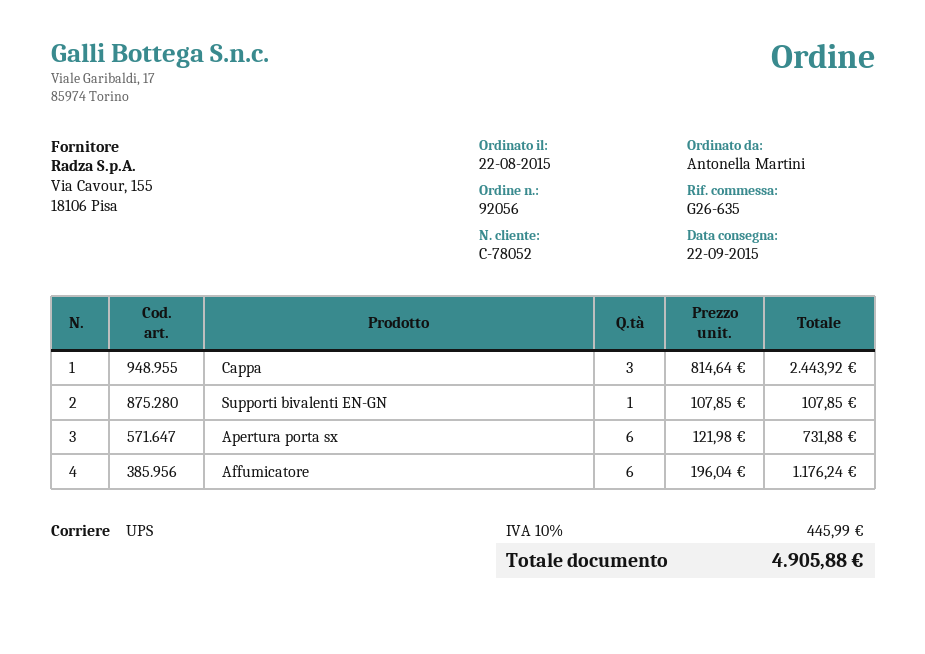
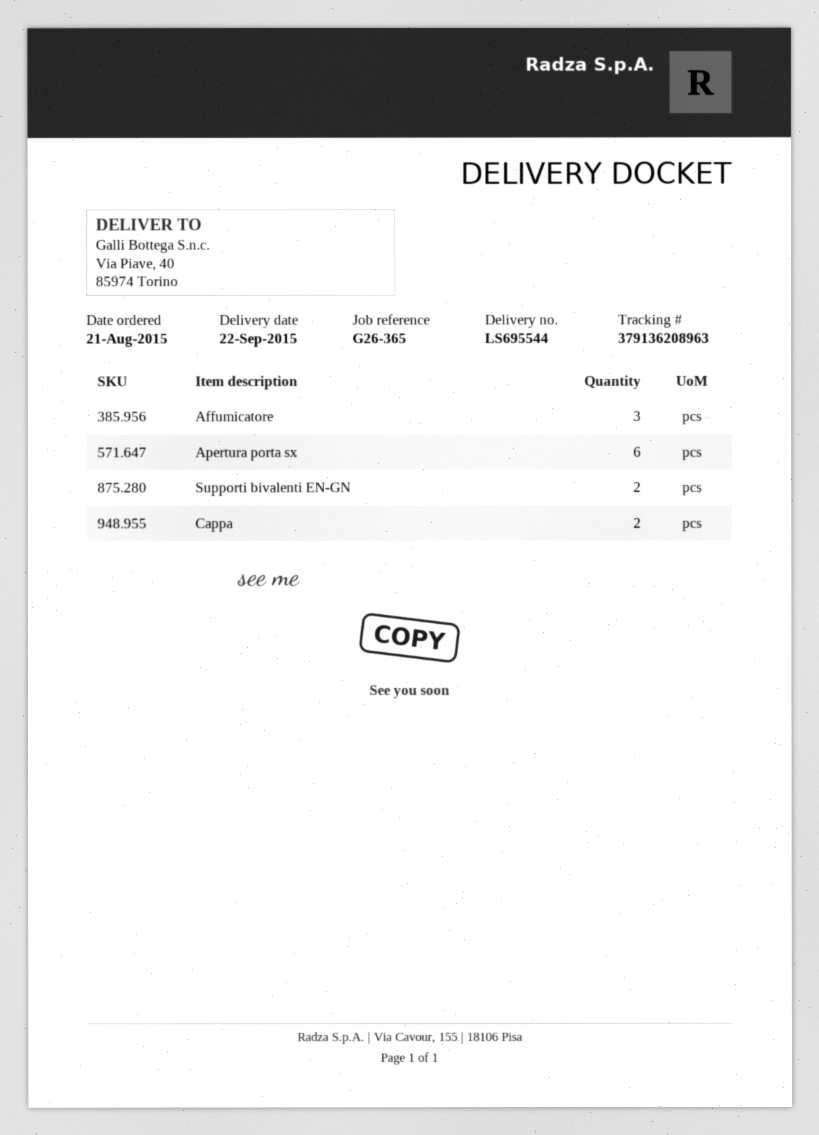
order date: 2015-08-22 -> 2015-08-21
reference: G26-635 -> G26-365
Cappa: 3 -> 2
Supporti bivalenti EN-GN: 1 -> 2
Affumicatore: 6 -> 3

